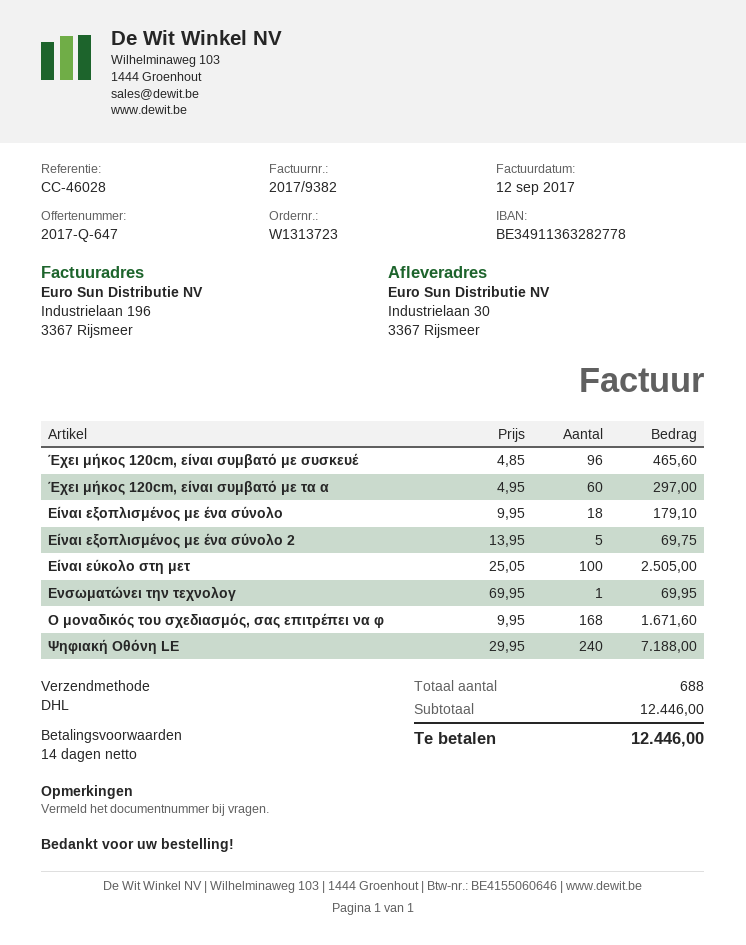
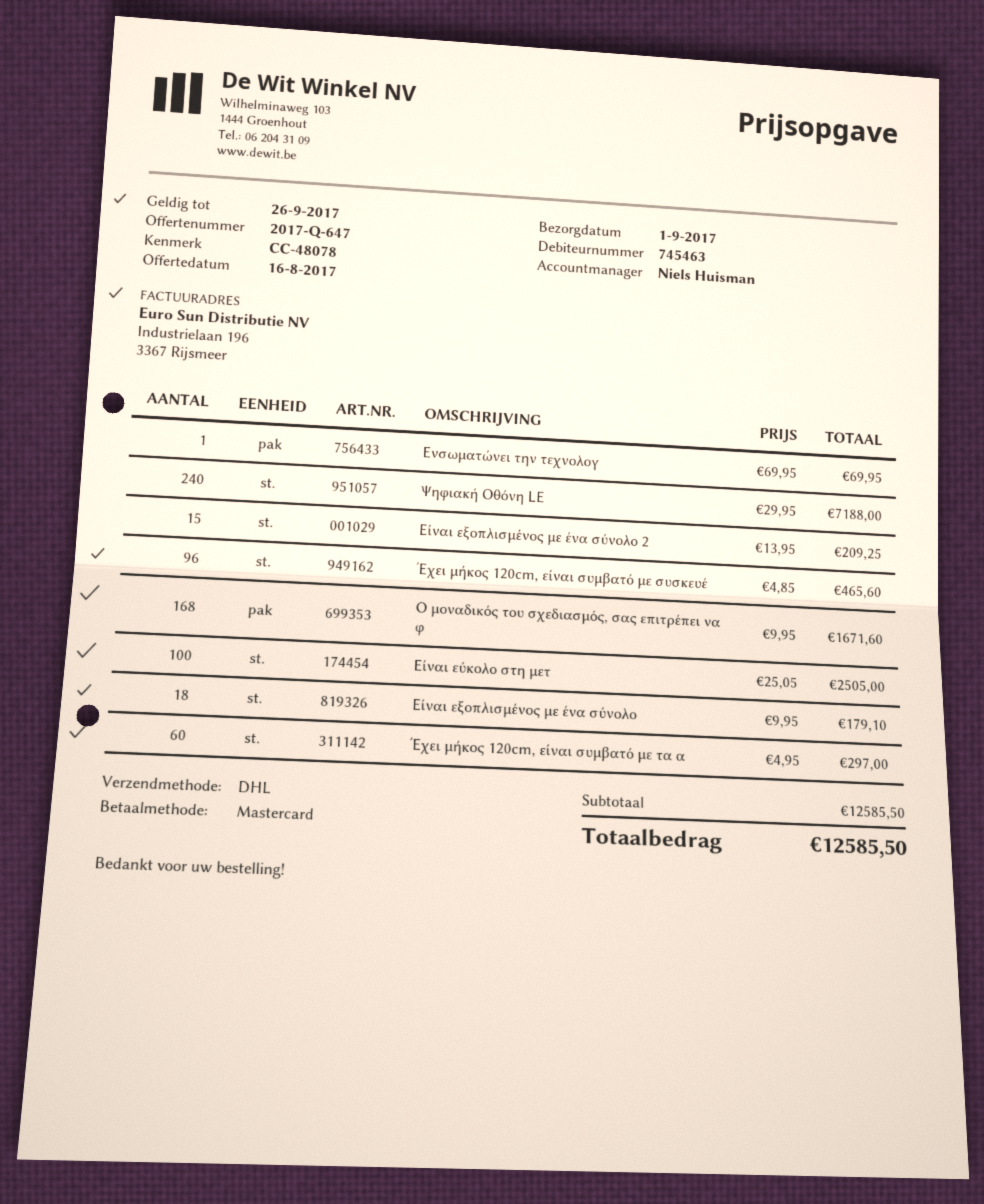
reference: CC-46028 -> CC-48078
Είναι εξοπλισμένος με ένα σύνολο 2: 5 x 13.95 = 69.75 -> 15 x 13.95 = 209.25
subtotal: 12446.00 -> 12585.50
total: 12446.00 -> 12585.50

